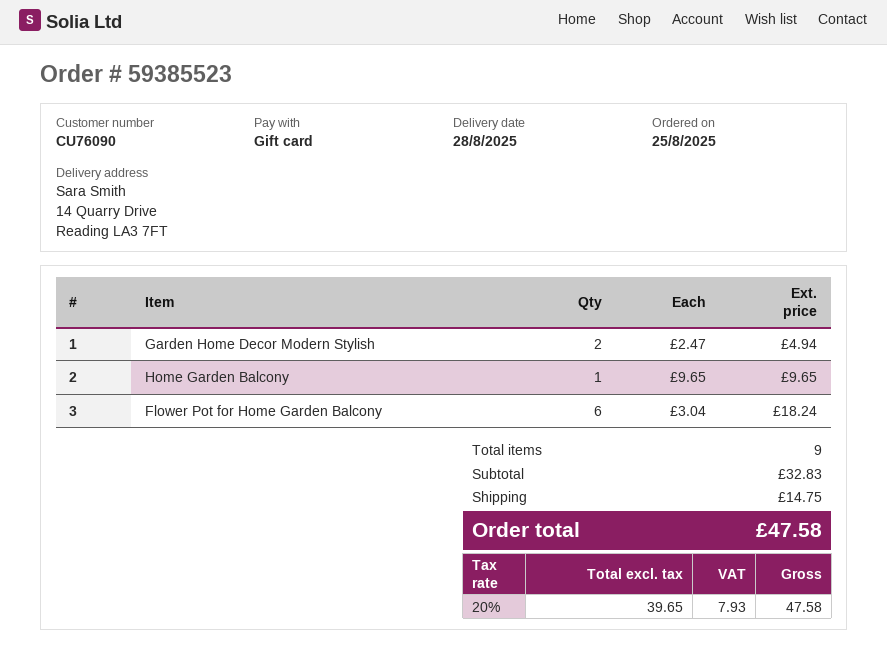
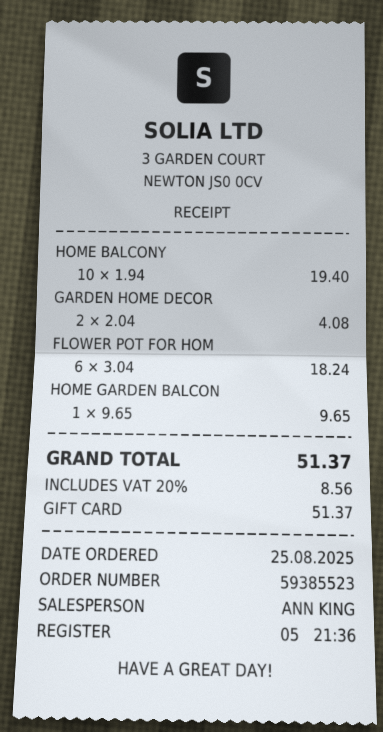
Garden Home Decor Modern Stylish: 2 x 2.47 = 4.94 -> 2 x 2.04 = 4.08
HOME BALCONY: none -> 10 x 1.94 = 19.40
shipping: 14.75 -> none
tax: 20% = 7.93 -> 20% = 8.56
total: 47.58 -> 51.37

